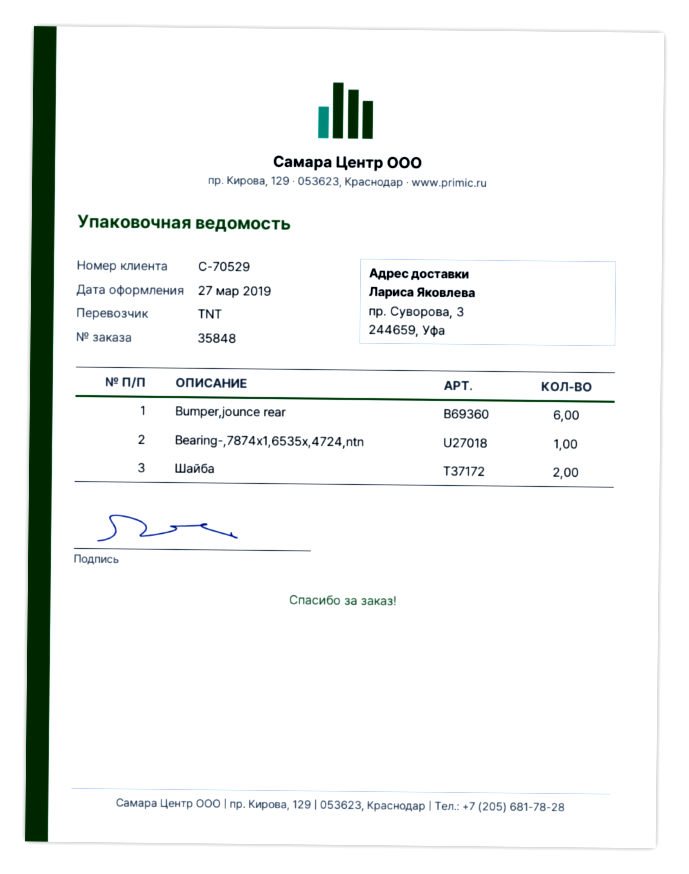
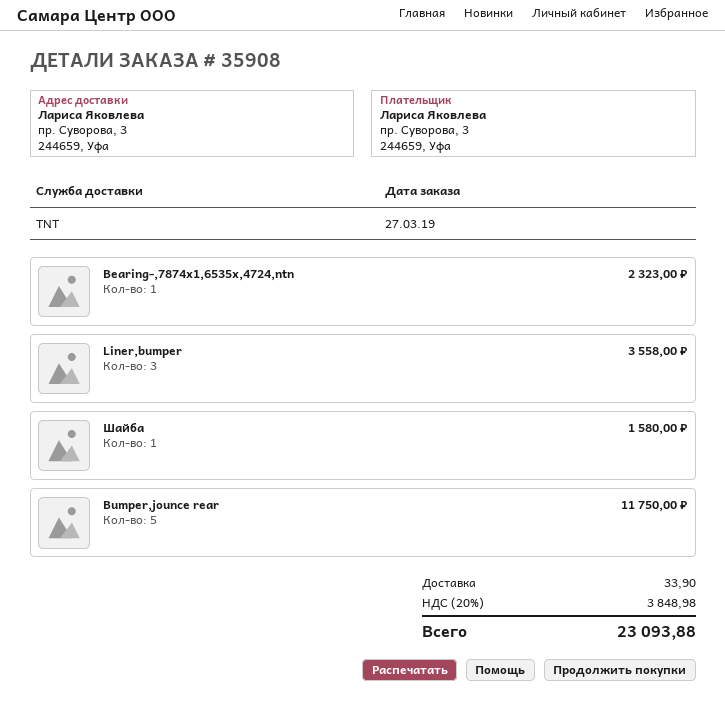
order number: 35848 -> 35908
Bumper,jounce rear: 6 -> 5
Шайба: 2 -> 1
Liner,bumper: none -> 3

